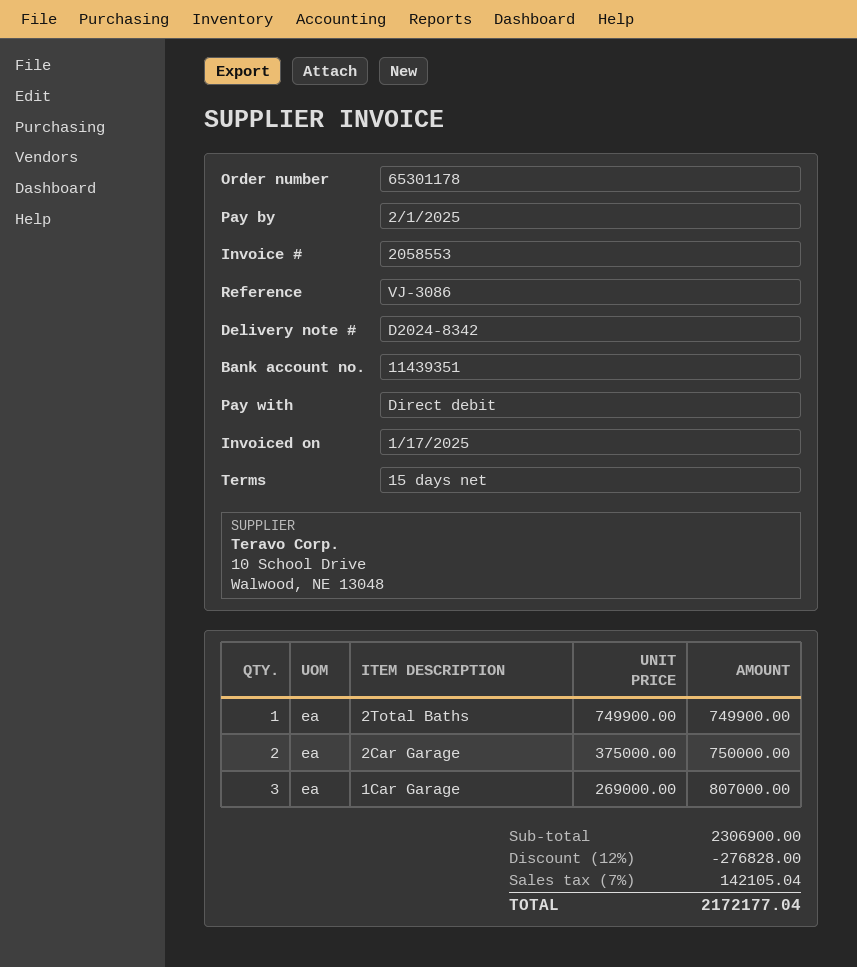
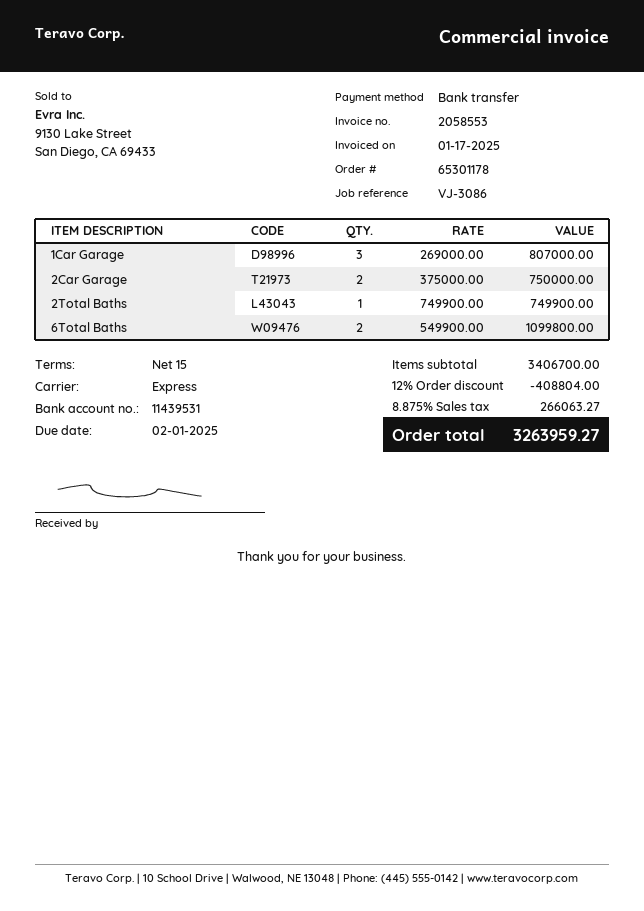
payment method: direct debit -> bank transfer
bank account: 11439351 -> 11439531
6Total Baths: none -> 2 x 549900.00 = 1099800.00
subtotal: 2306900.00 -> 3406700.00
discount: 12% = 276828.00 -> 12% = 408804.00
tax: 7% = 142105.04 -> 8.875% = 266063.27
total: 2172177.04 -> 3263959.27

